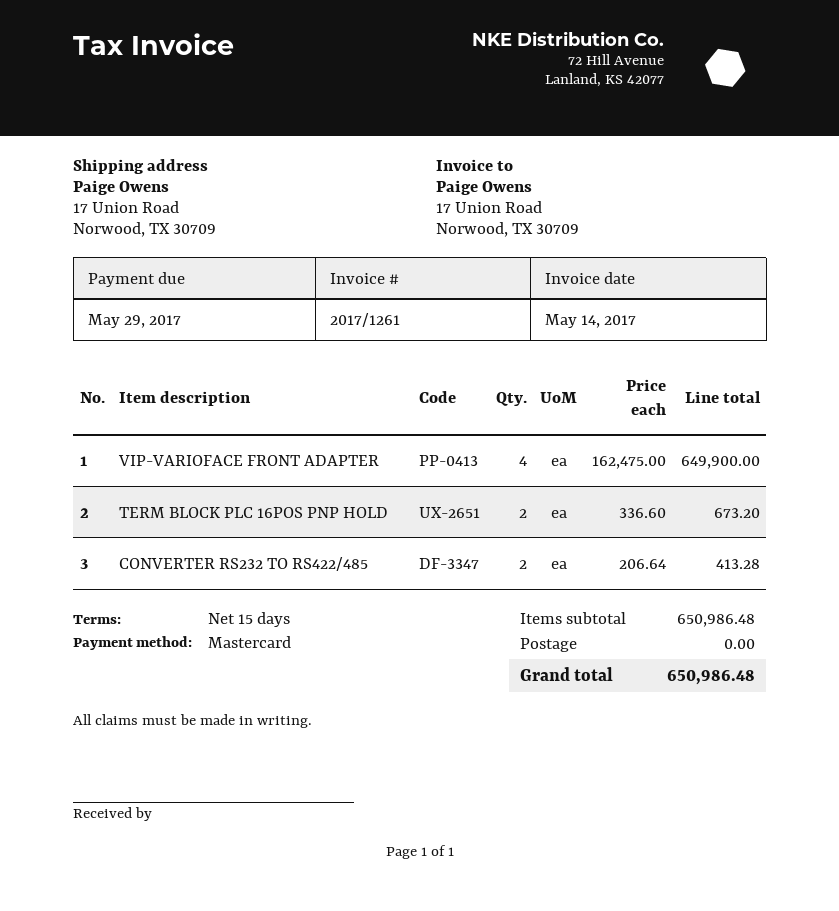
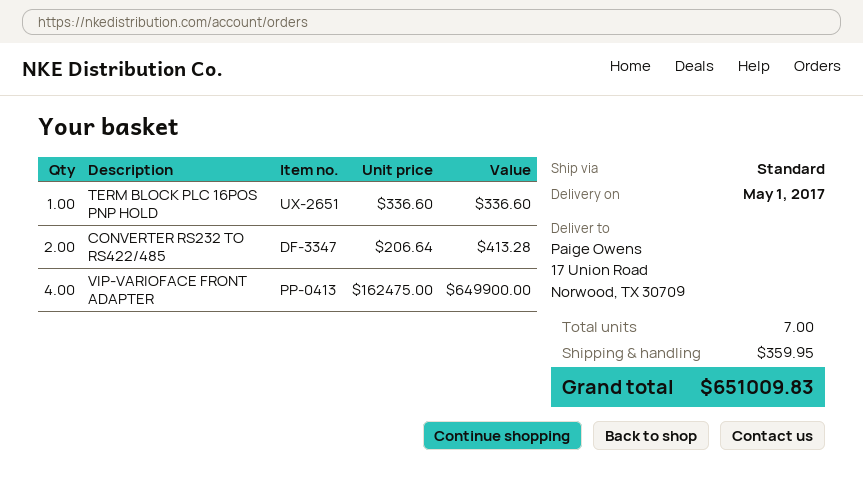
TERM BLOCK PLC 16POS PNP HOLD: 2 x 336.60 = 673.20 -> 1 x 336.60 = 336.60
shipping: 0.00 -> 359.95
total: 650986.48 -> 651009.83

